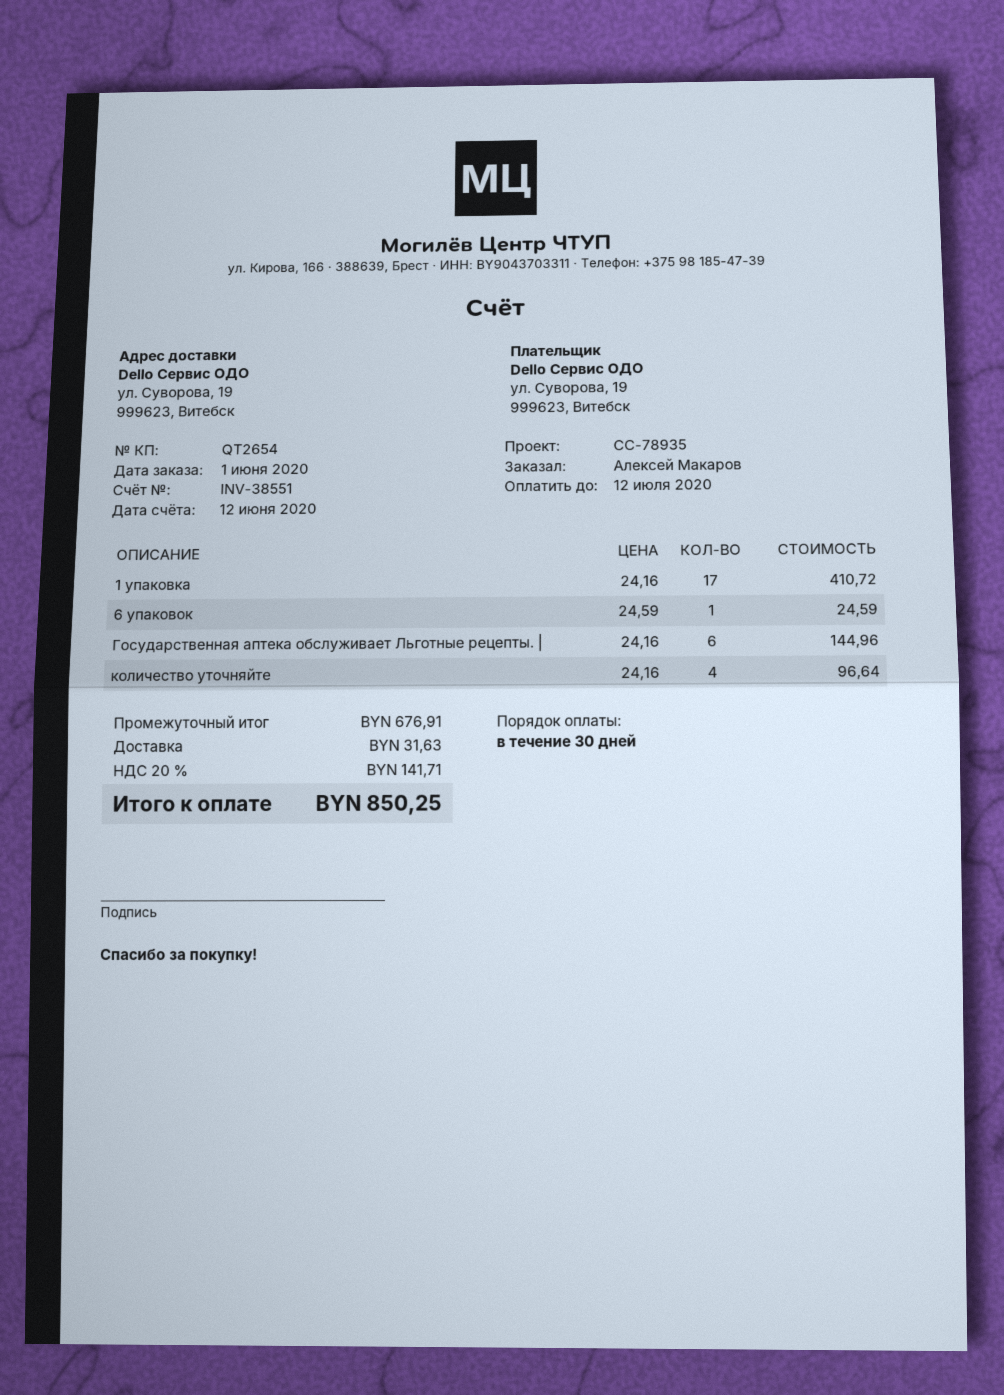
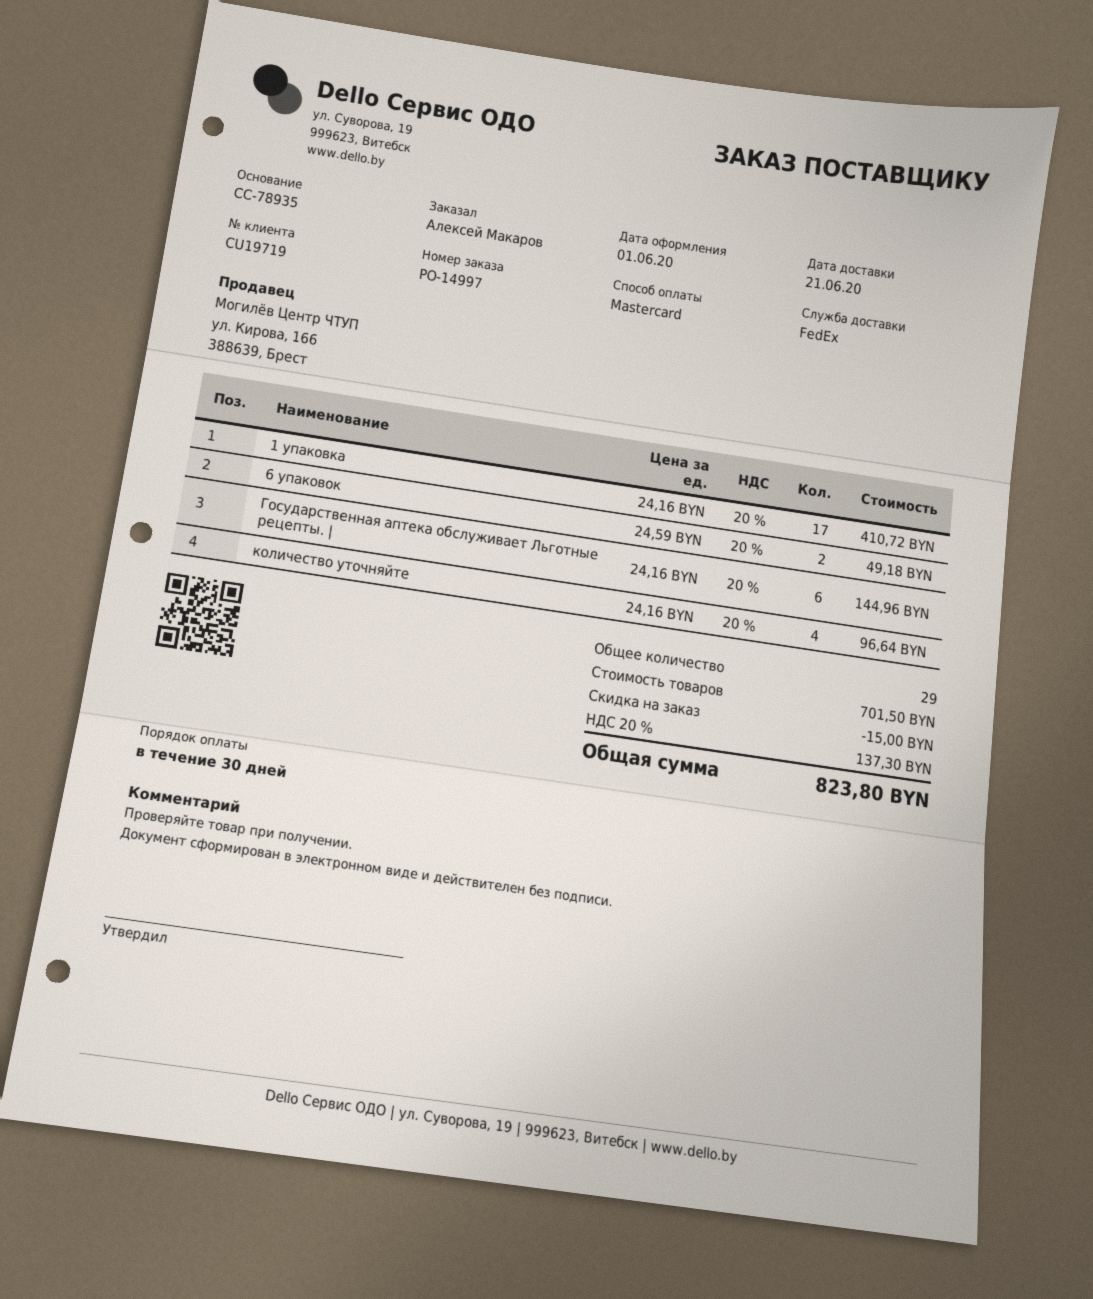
6 упаковок: 1 x 24.59 = 24.59 -> 2 x 24.59 = 49.18
subtotal: 676.91 -> 701.50
discount: none -> 15.00
shipping: 31.63 -> none
tax: 20% = 141.71 -> 20% = 137.30
total: 850.25 -> 823.80

